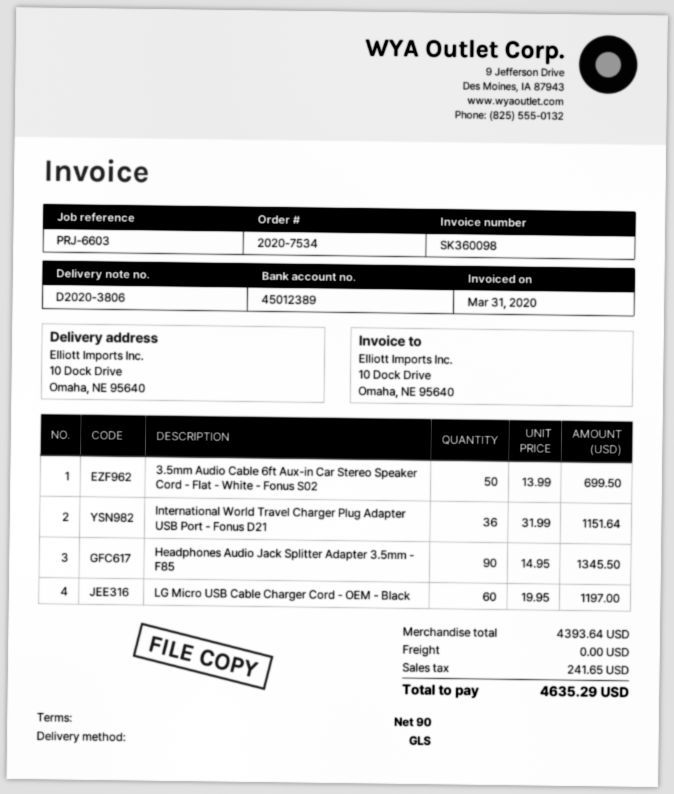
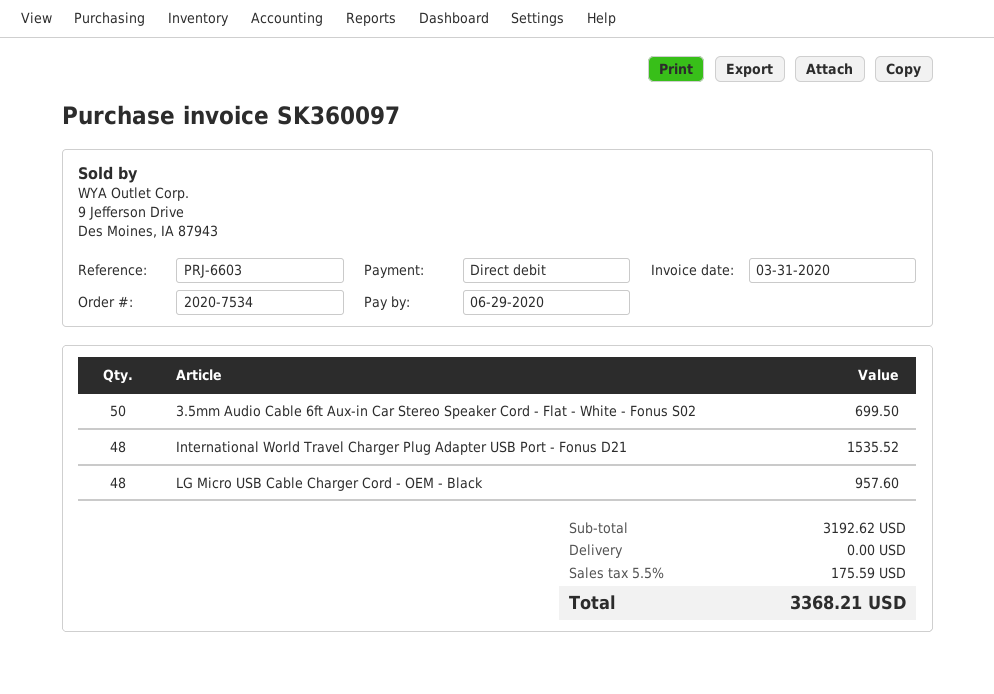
invoice number: SK360098 -> SK360097
International World Travel Charger Plug Adapter USB Port - Fonus D21: 36 for 1151.64 -> 48 for 1535.52
Headphones Audio Jack Splitter Adapter 3.5mm - F85: 90 for 1345.50 -> none
LG Micro USB Cable Charger Cord - OEM - Black: 60 for 1197.00 -> 48 for 957.60
subtotal: 4393.64 -> 3192.62
tax: 241.65 -> 175.59
total: 4635.29 -> 3368.21

